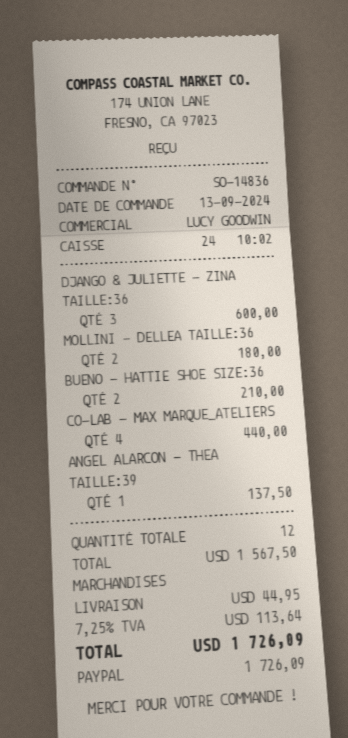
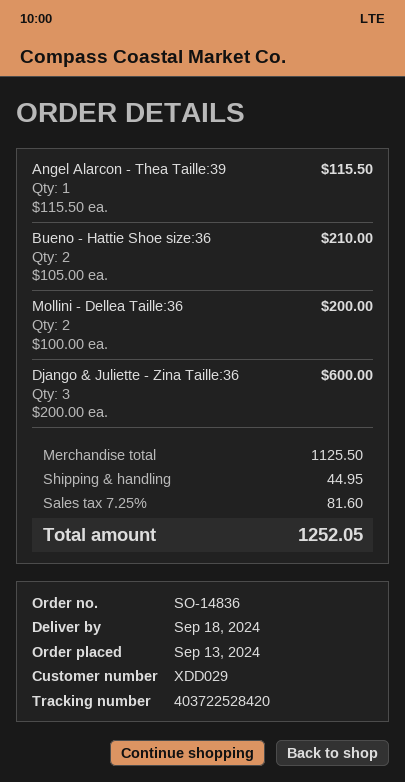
MOLLINI - DELLEA TAILLE:36: 2 for 180.00 -> 2 for 200.00
CO-LAB - MAX MARQUE_ATELIERS: 4 for 440.00 -> none
ANGEL ALARCON - THEA TAILLE:39: 1 for 137.50 -> 1 for 115.50
subtotal: 1567.50 -> 1125.50
tax: 7.25% = 113.64 -> 7.25% = 81.60
total: 1726.09 -> 1252.05

